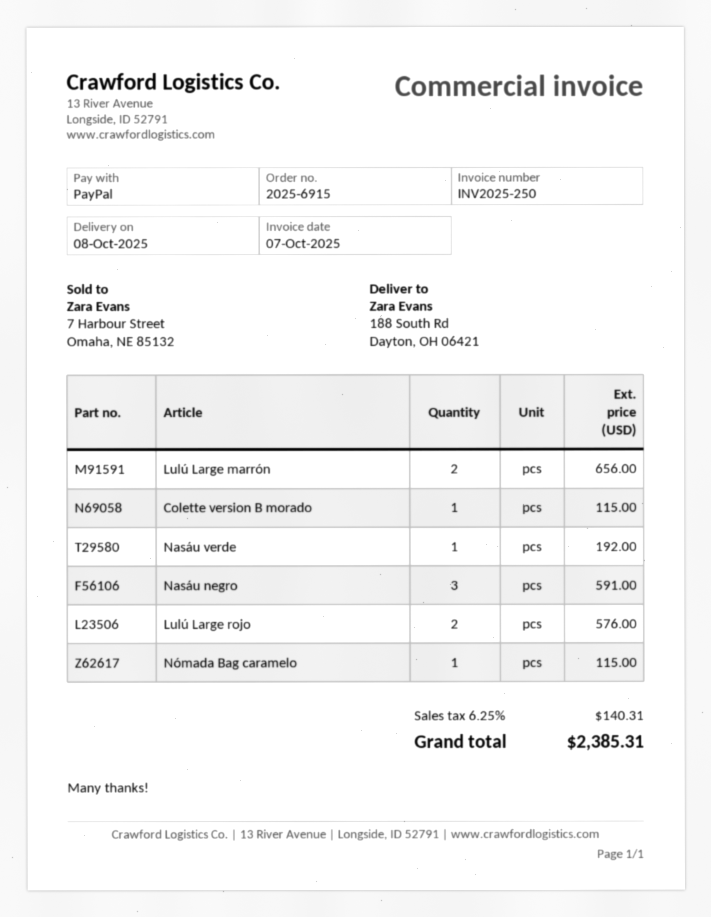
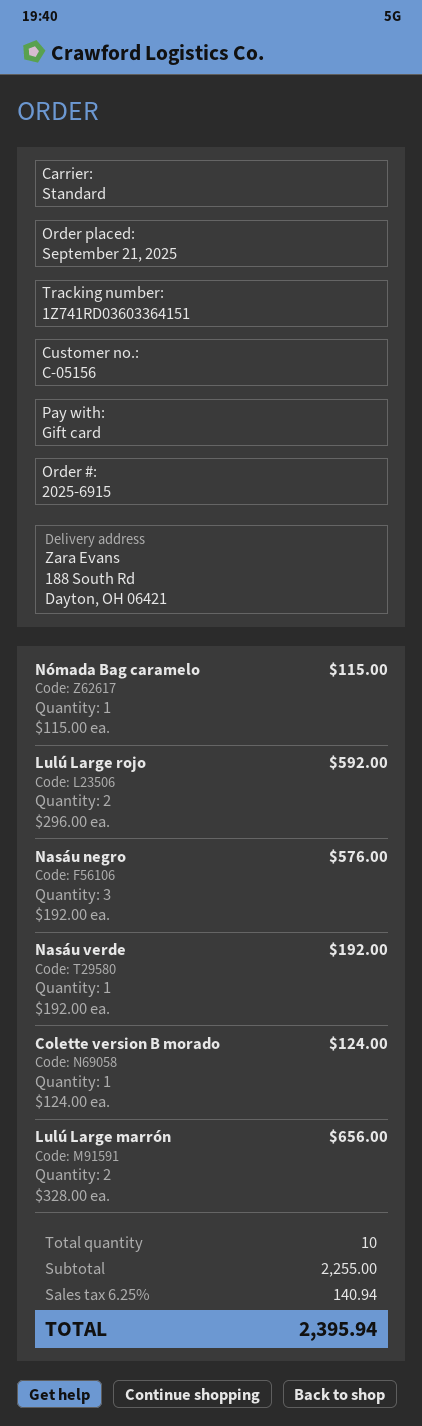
payment method: PayPal -> gift card
Colette version B morado: 1 for 115.00 -> 1 for 124.00
Nasáu negro: 3 for 591.00 -> 3 for 576.00
Lulú Large rojo: 2 for 576.00 -> 2 for 592.00
tax: 6.25% = 140.31 -> 6.25% = 140.94
total: 2385.31 -> 2395.94

